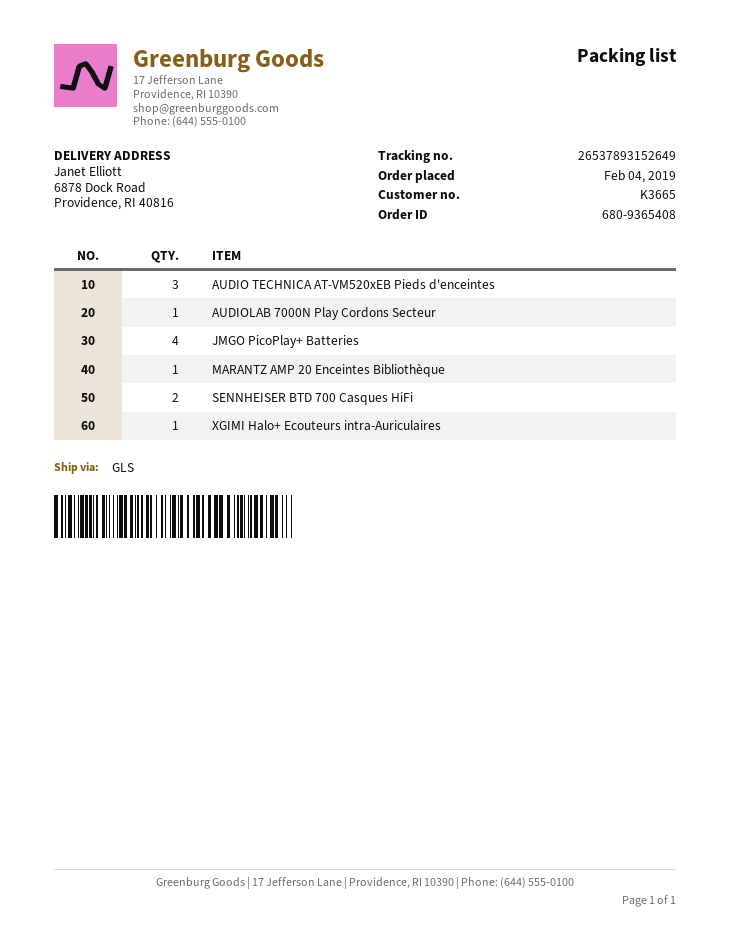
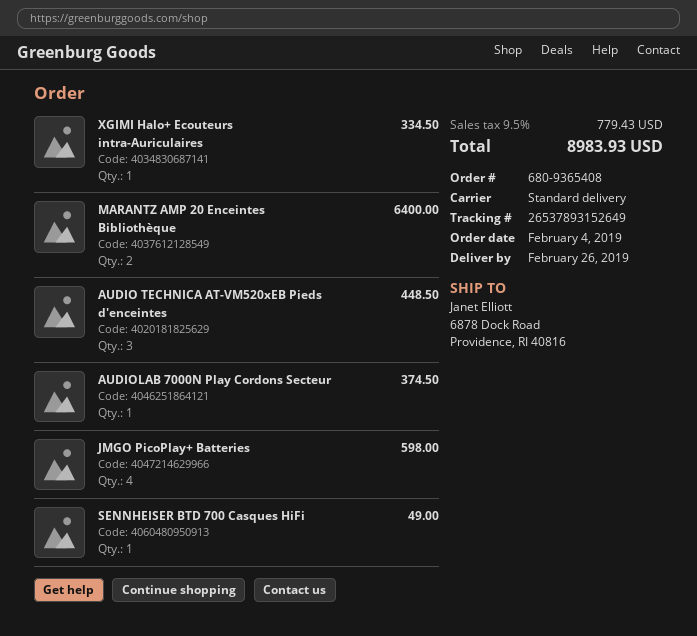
shipping method: GLS -> standard
MARANTZ AMP 20 Enceintes Bibliothèque: 1 -> 2
SENNHEISER BTD 700 Casques HiFi: 2 -> 1

